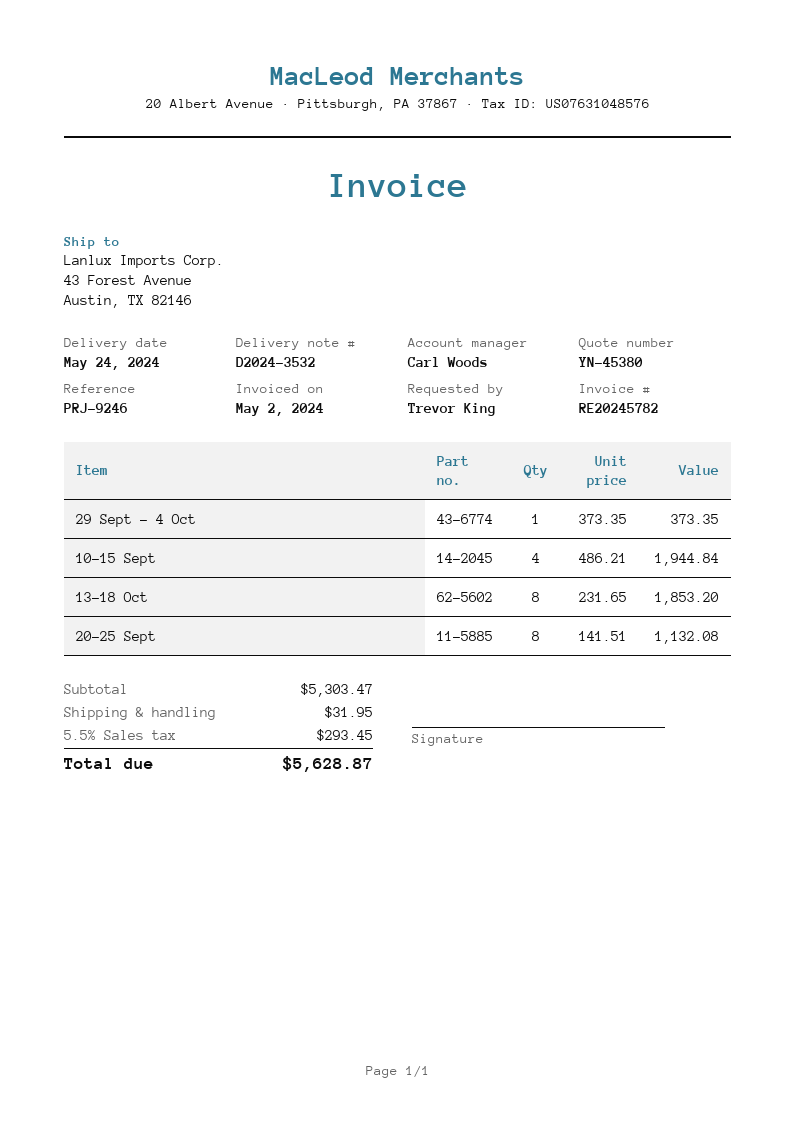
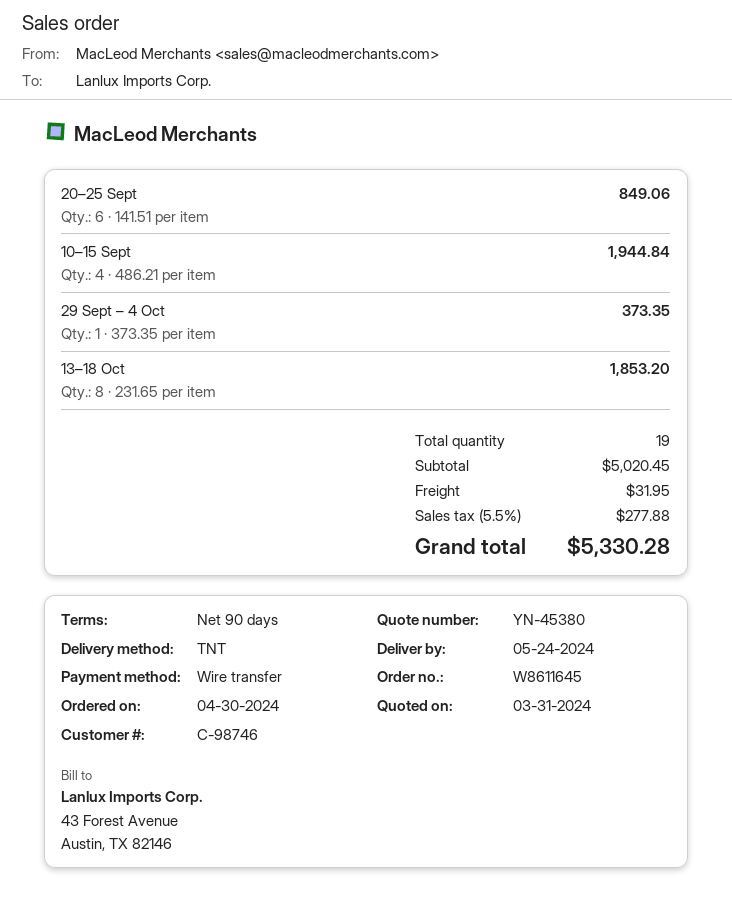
20–25 Sept: 8 x 141.51 = 1132.08 -> 6 x 141.51 = 849.06
subtotal: 5303.47 -> 5020.45
tax: 5.5% = 293.45 -> 5.5% = 277.88
total: 5628.87 -> 5330.28

